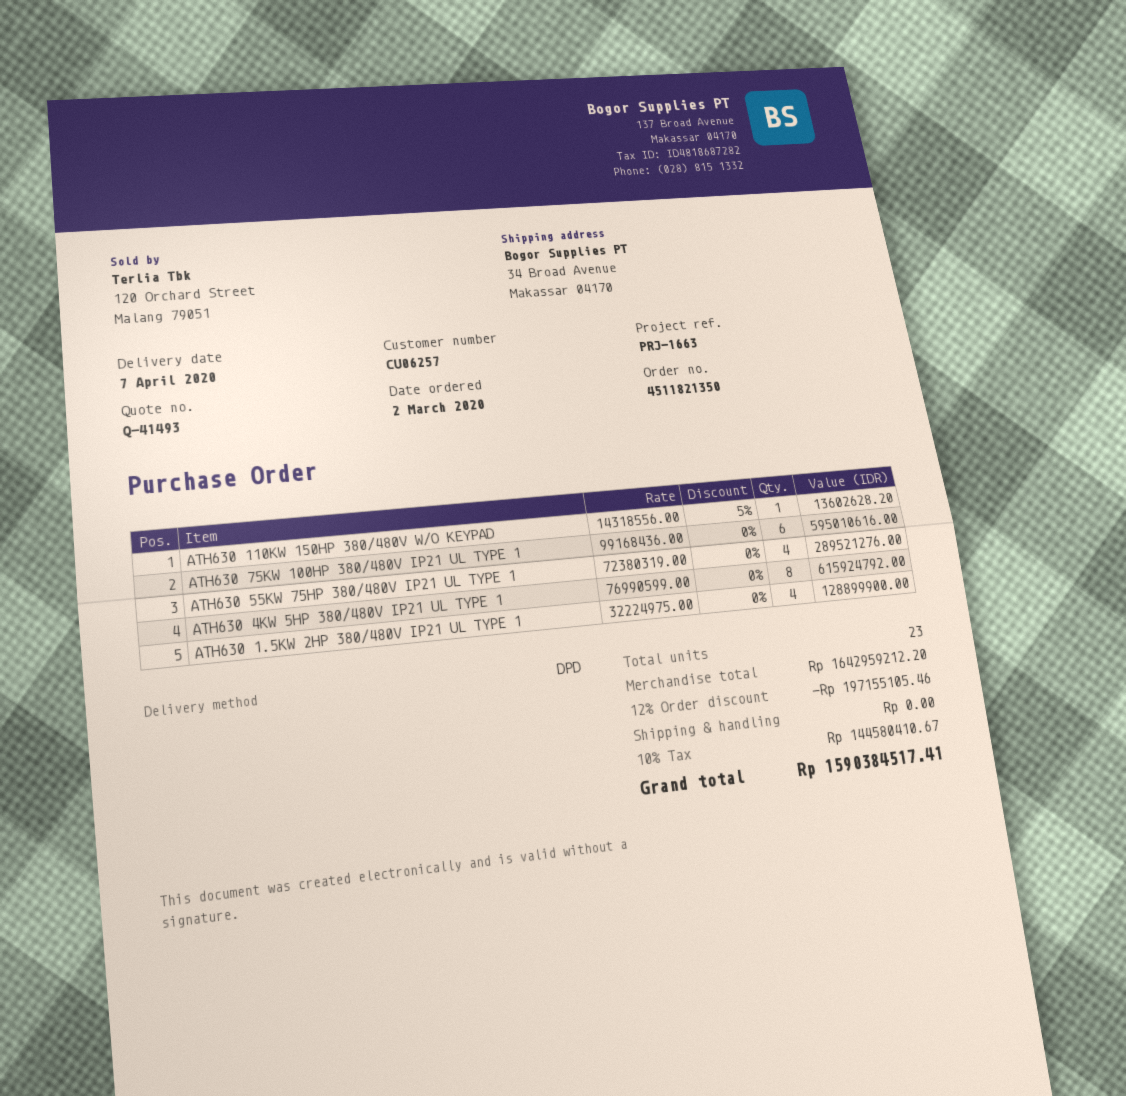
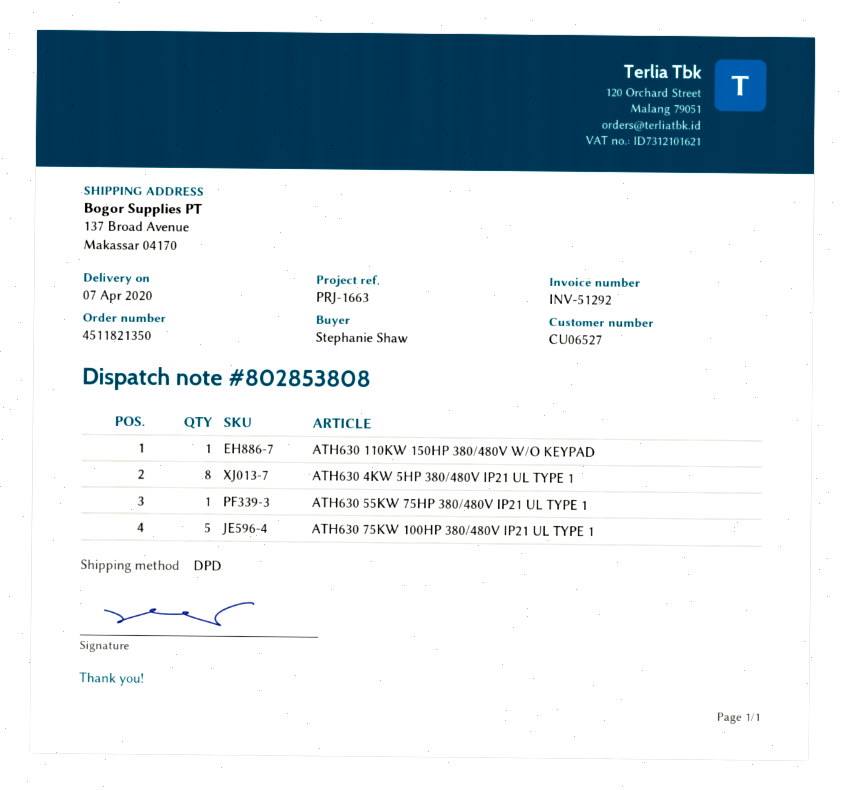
customer number: CU06257 -> CU06527
ship to: 34 Broad Avenue, Makassar 04170 -> 137 Broad Avenue, Makassar 04170
ATH630 75KW 100HP 380/480V IP21 UL TYPE 1: 6 -> 5
ATH630 55KW 75HP 380/480V IP21 UL TYPE 1: 4 -> 1
ATH630 1.5KW 2HP 380/480V IP21 UL TYPE 1: 4 -> none

